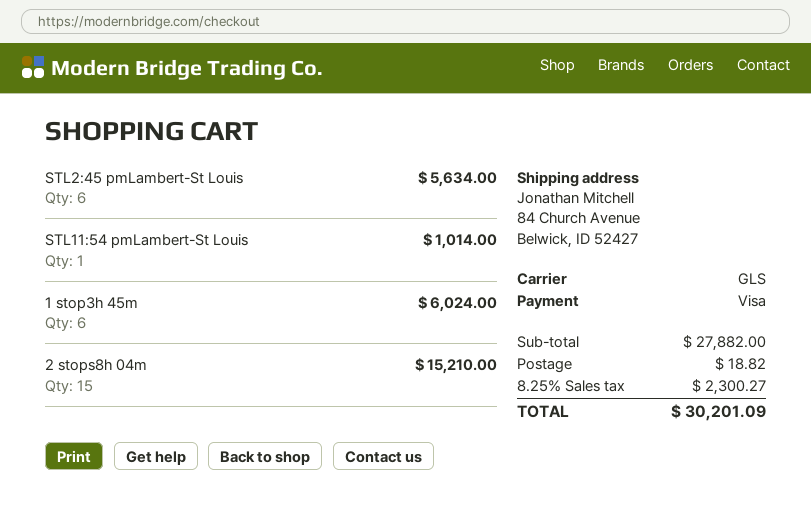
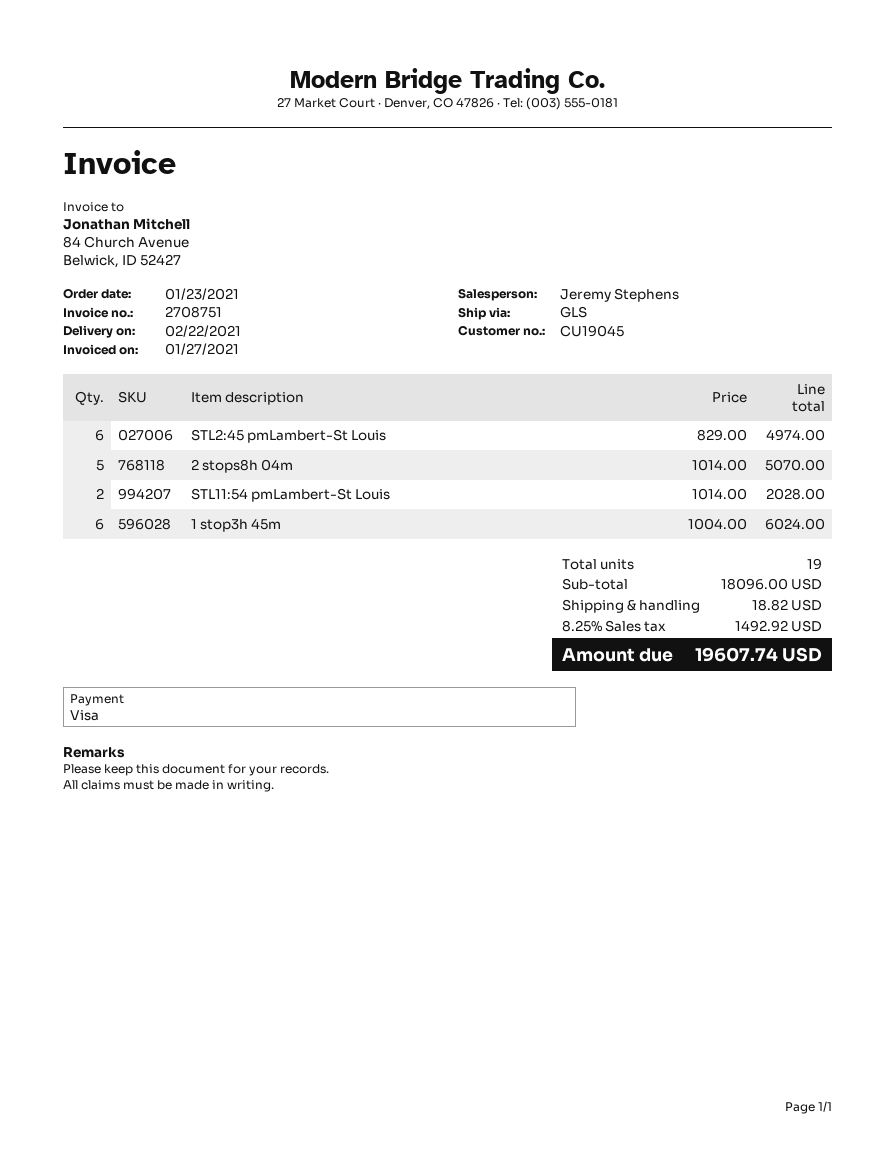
STL2:45 pmLambert-St Louis: 6 for 5634.00 -> 6 for 4974.00
STL11:54 pmLambert-St Louis: 1 for 1014.00 -> 2 for 2028.00
2 stops8h 04m: 15 for 15210.00 -> 5 for 5070.00
subtotal: 27882.00 -> 18096.00
tax: 8.25% = 2300.27 -> 8.25% = 1492.92
total: 30201.09 -> 19607.74

